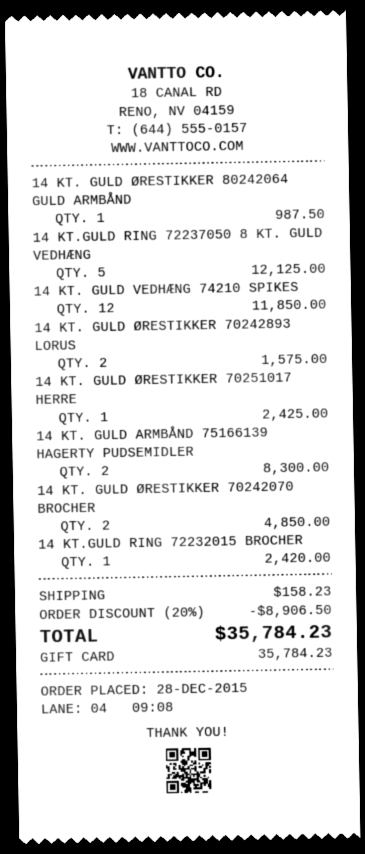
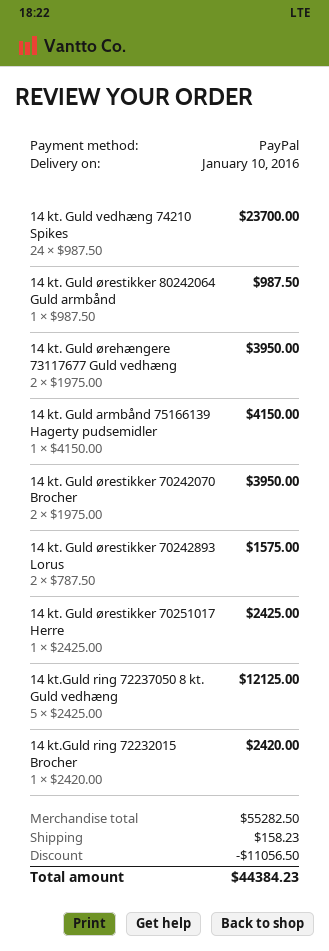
payment method: gift card -> PayPal
14 KT. GULD VEDHÆNG 74210 SPIKES: 12 for 11850.00 -> 24 for 23700.00
14 KT. GULD ARMBÅND 75166139 HAGERTY PUDSEMIDLER: 2 for 8300.00 -> 1 for 4150.00
14 KT. GULD ØRESTIKKER 70242070 BROCHER: 2 for 4850.00 -> 2 for 3950.00
14 kt. Guld ørehængere 73117677 Guld vedhæng: none -> 2 for 3950.00
discount: 8906.50 -> 11056.50
total: 35784.23 -> 44384.23

